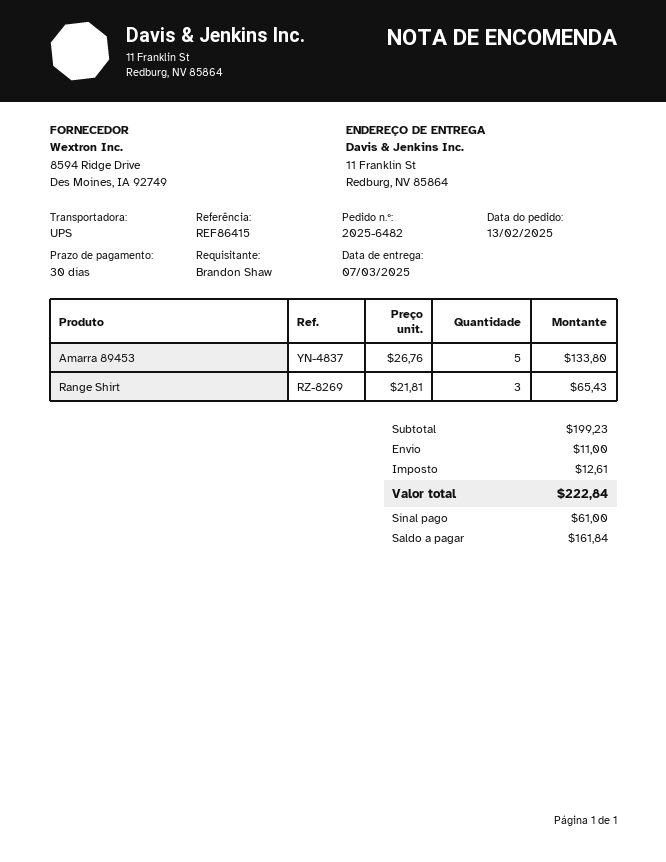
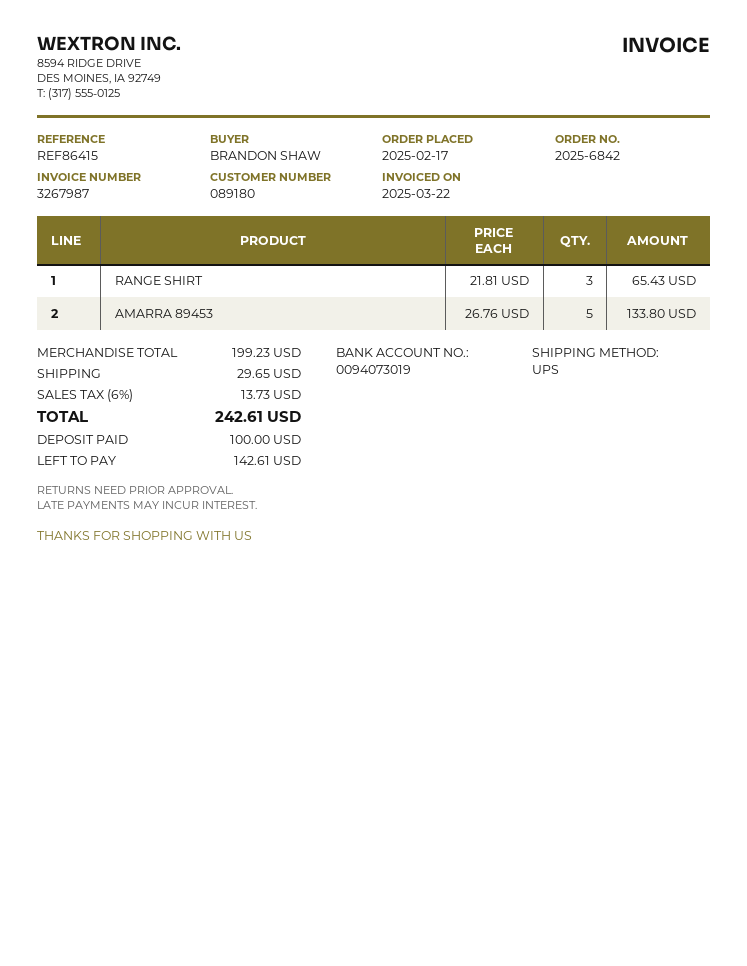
order number: 2025-6482 -> 2025-6842
order date: 2025-02-13 -> 2025-02-17
shipping: 11.00 -> 29.65
tax: 12.61 -> 13.73
total: 222.84 -> 242.61
deposit: 61.00 -> 100.00
balance: 161.84 -> 142.61

